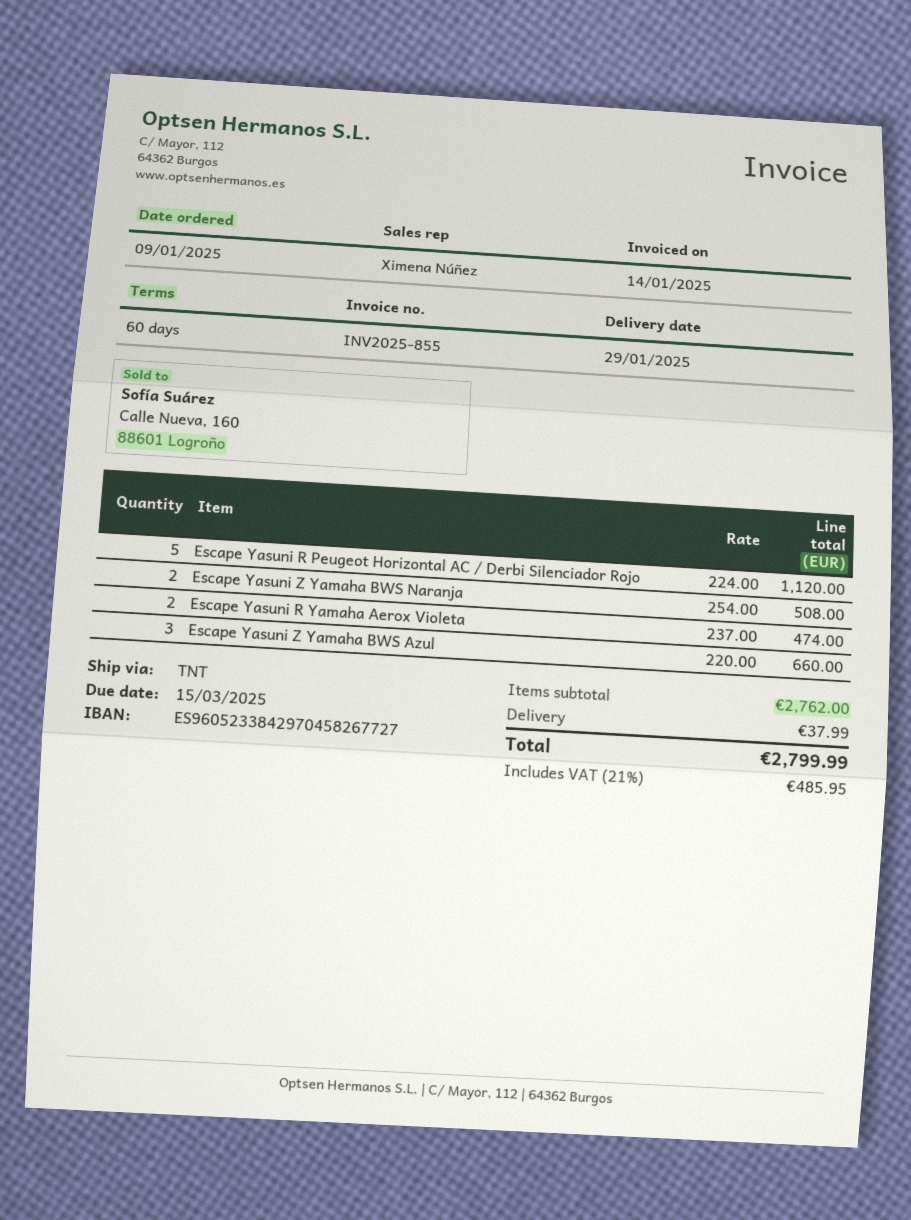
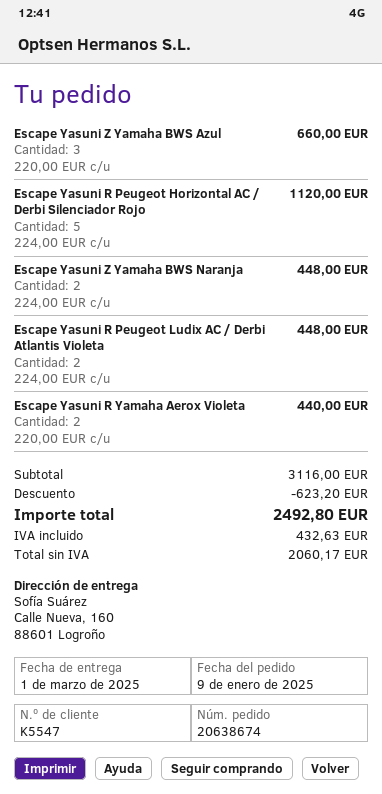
delivery date: 2025-01-29 -> 2025-03-01
Escape Yasuni Z Yamaha BWS Naranja: 2 x 254.00 = 508.00 -> 2 x 224.00 = 448.00
Escape Yasuni R Yamaha Aerox Violeta: 2 x 237.00 = 474.00 -> 2 x 220.00 = 440.00
Escape Yasuni R Peugeot Ludix AC / Derbi Atlantis Violeta: none -> 2 x 224.00 = 448.00
subtotal: 2762.00 -> 3116.00
discount: none -> 623.20
shipping: 37.99 -> none
tax: 485.95 -> 432.63
total: 2799.99 -> 2492.80

